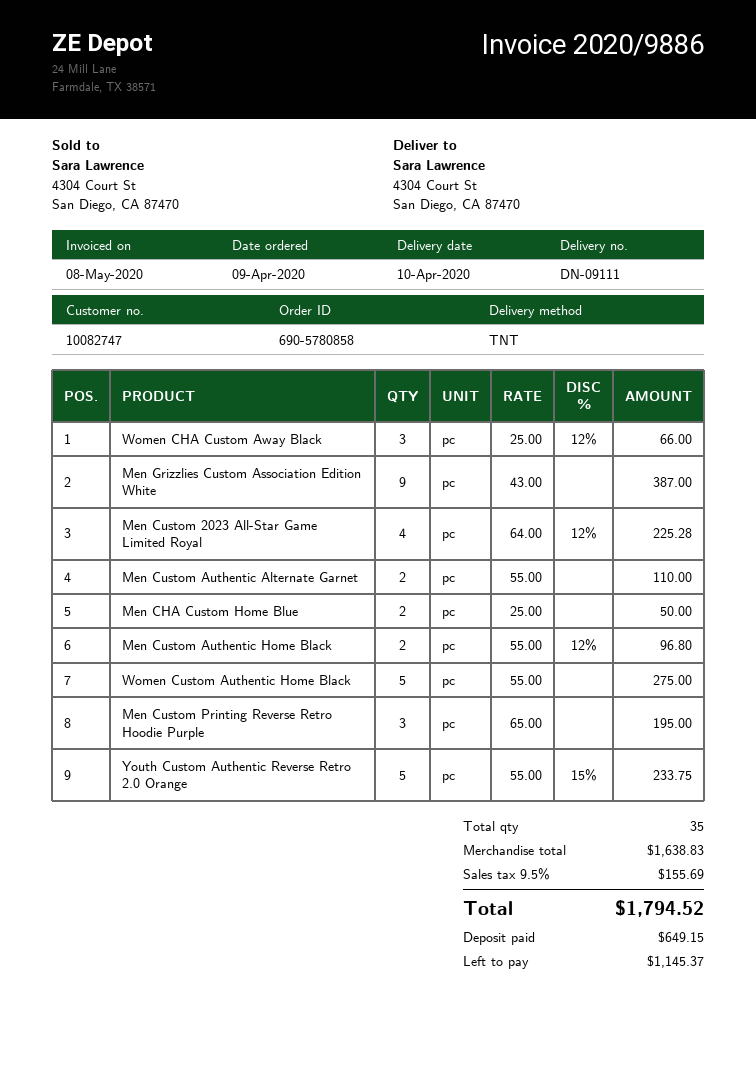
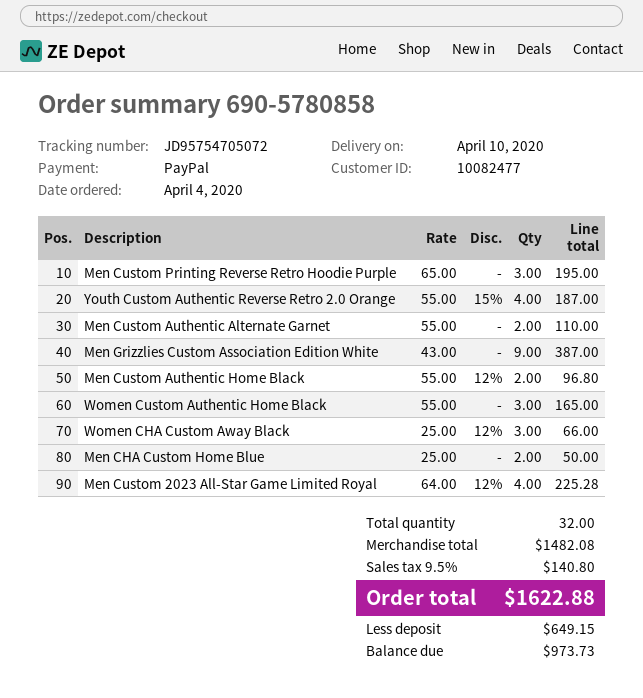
order date: 2020-04-09 -> 2020-04-04
customer number: 10082747 -> 10082477
Women Custom Authentic Home Black: 5 x 55.00 = 275.00 -> 3 x 55.00 = 165.00
Youth Custom Authentic Reverse Retro 2.0 Orange: 5 x 55.00 - 15% = 233.75 -> 4 x 55.00 - 15% = 187.00
total quantity: 35 -> 32
subtotal: 1638.83 -> 1482.08
tax: 9.5% = 155.69 -> 9.5% = 140.80
total: 1794.52 -> 1622.88
balance: 1145.37 -> 973.73

